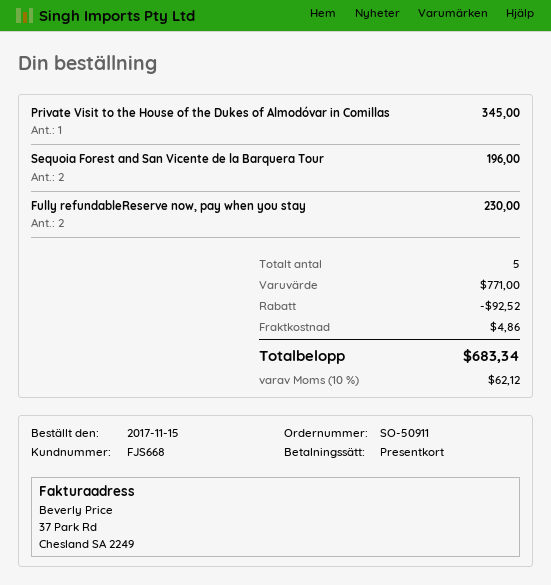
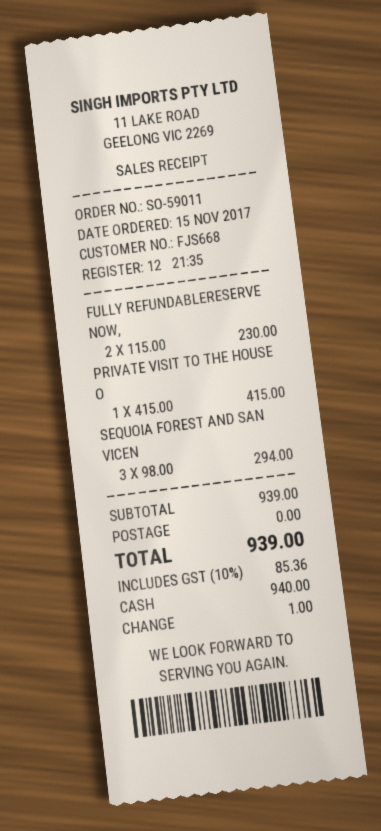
order number: SO-50911 -> SO-59011
payment method: gift card -> cash
Private Visit to the House of the Dukes of Almodóvar in Comillas: 1 for 345.00 -> 1 for 415.00
Sequoia Forest and San Vicente de la Barquera Tour: 2 for 196.00 -> 3 for 294.00
subtotal: 771.00 -> 939.00
discount: 92.52 -> none
shipping: 4.86 -> 0.00
tax: 10% = 62.12 -> 10% = 85.36
total: 683.34 -> 939.00

